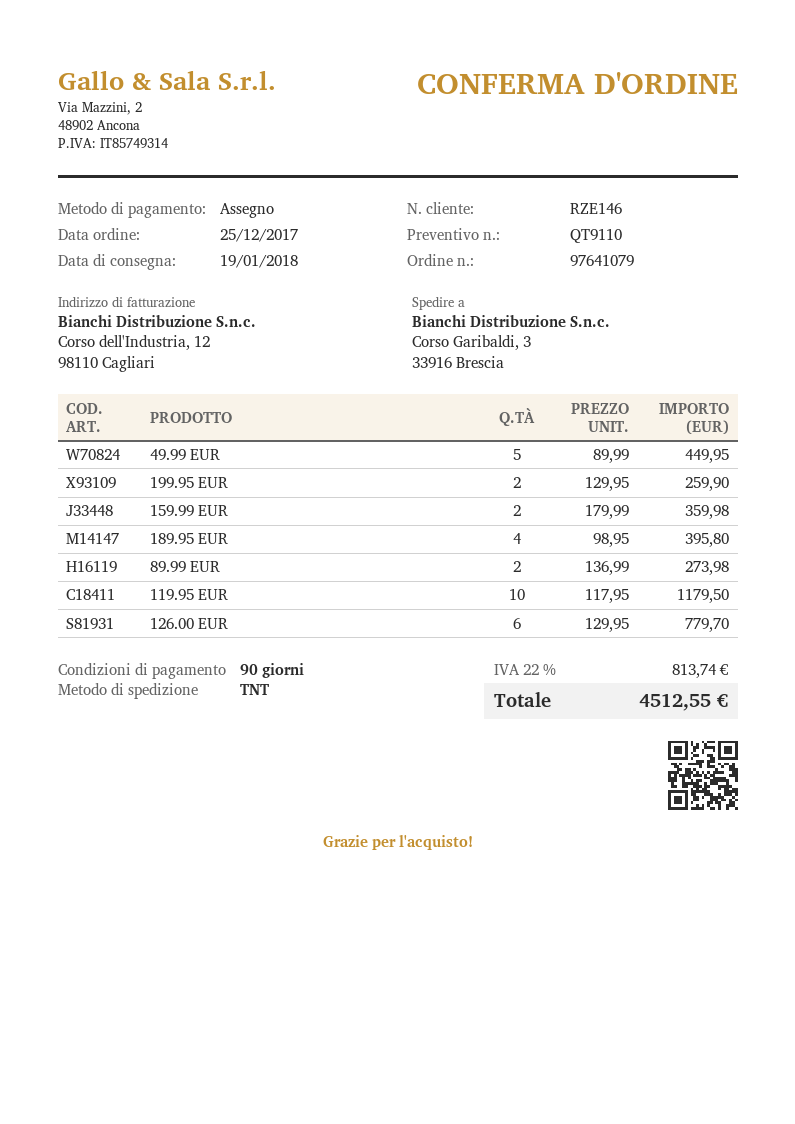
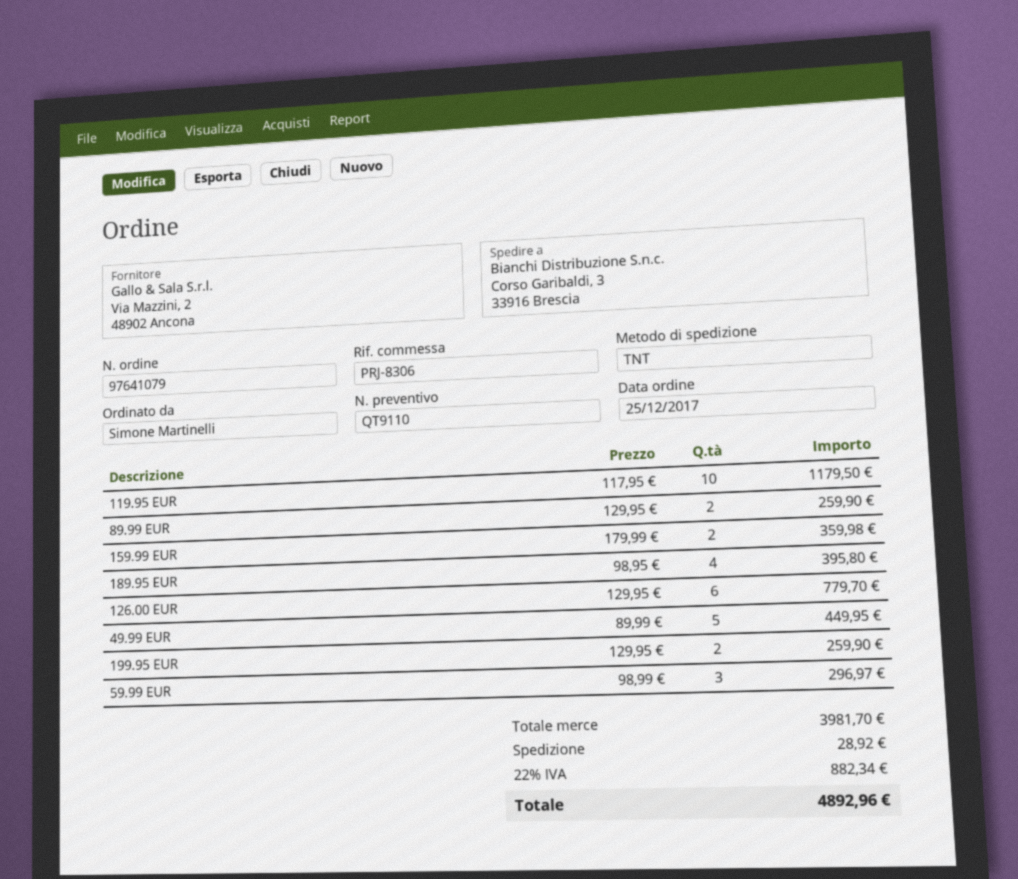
89.99 EUR: 2 x 136.99 = 273.98 -> 2 x 129.95 = 259.90
59.99 EUR: none -> 3 x 98.99 = 296.97
shipping: none -> 28.92
tax: 22% = 813.74 -> 22% = 882.34
total: 4512.55 -> 4892.96

